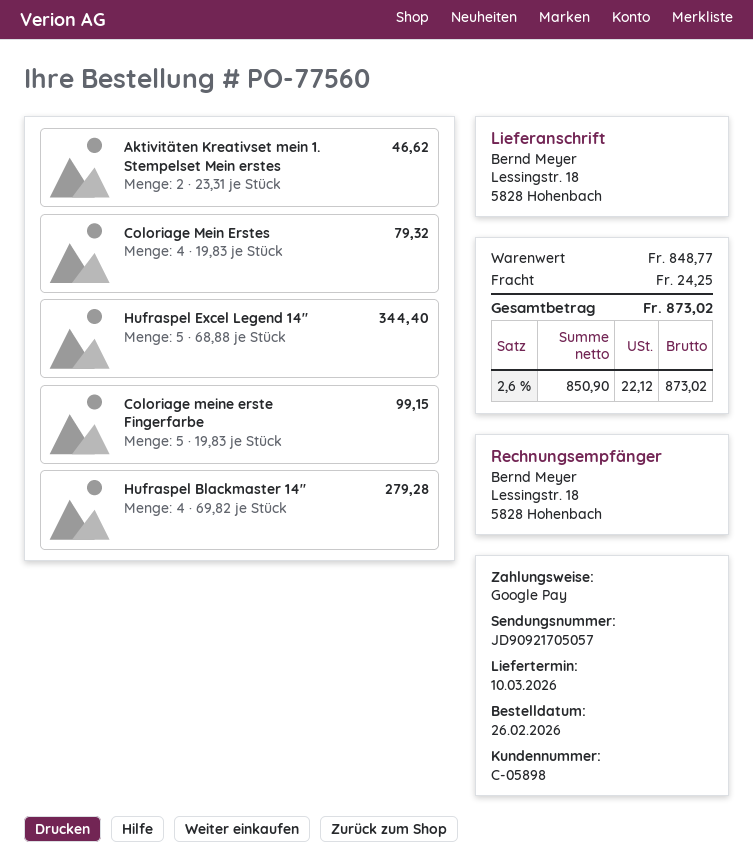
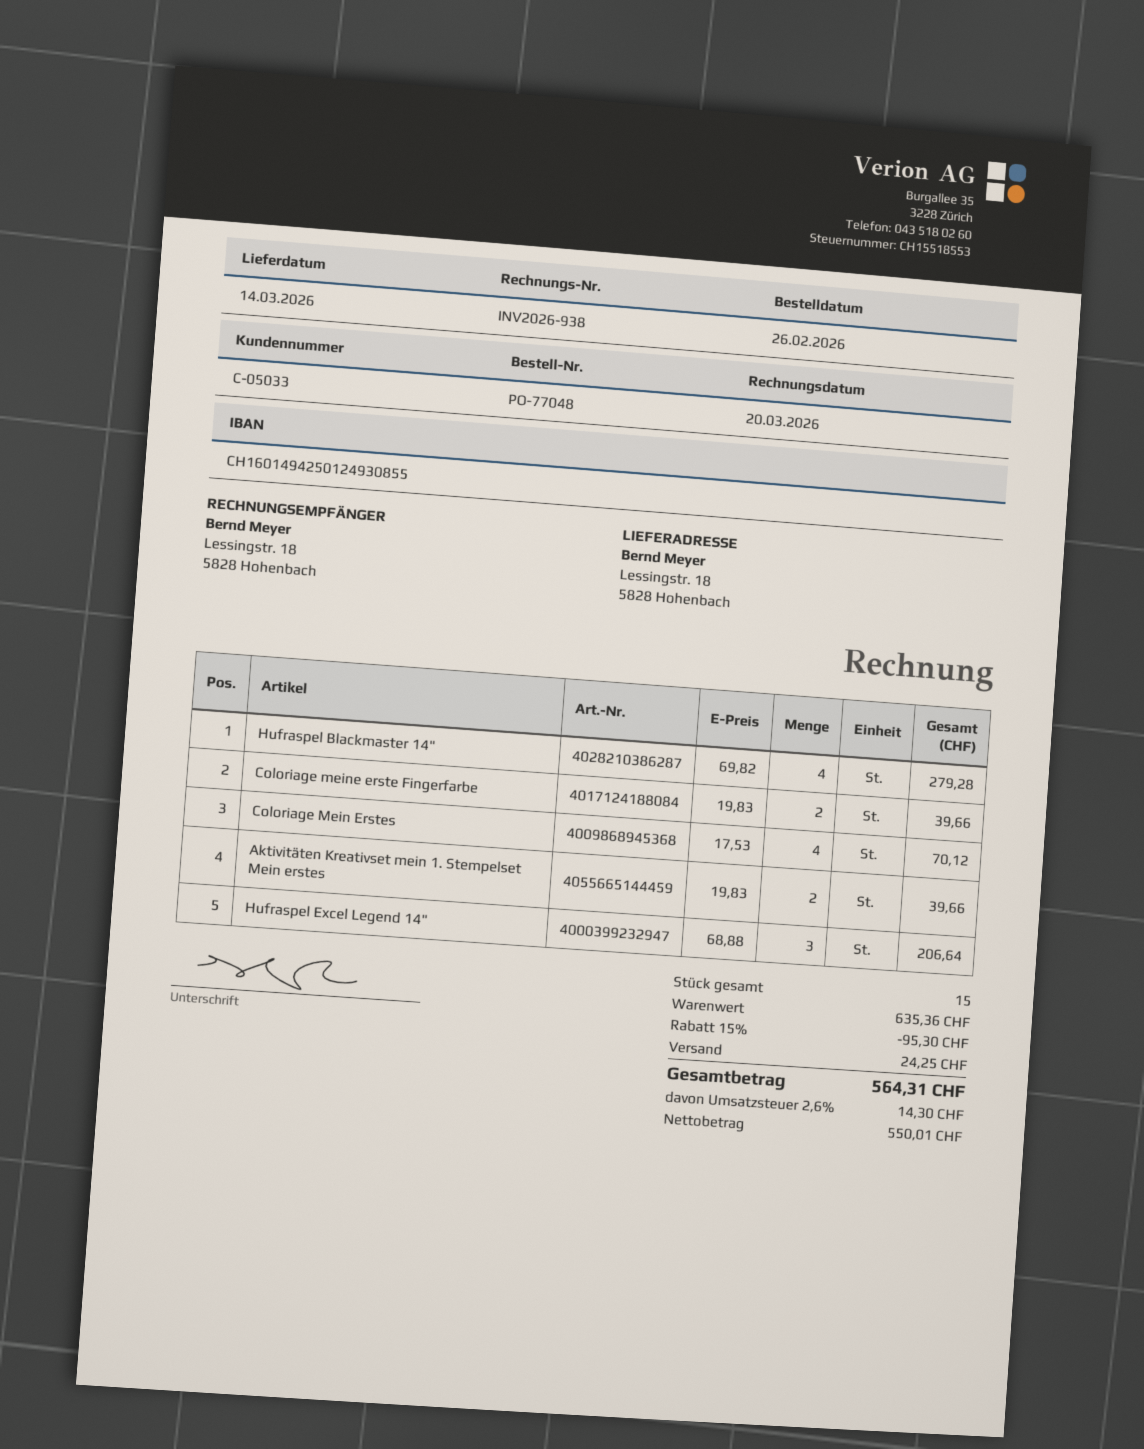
order number: PO-77560 -> PO-77048
delivery date: 2026-03-10 -> 2026-03-14
customer number: C-05898 -> C-05033
Aktivitäten Kreativset mein 1. Stempelset Mein erstes: 2 x 23.31 = 46.62 -> 2 x 19.83 = 39.66
Coloriage Mein Erstes: 4 x 19.83 = 79.32 -> 4 x 17.53 = 70.12
Hufraspel Excel Legend 14": 5 x 68.88 = 344.40 -> 3 x 68.88 = 206.64
Coloriage meine erste Fingerfarbe: 5 x 19.83 = 99.15 -> 2 x 19.83 = 39.66
subtotal: 848.77 -> 635.36
discount: none -> 15% = 95.30
net: 850.90 -> 550.01
tax: 2.6% = 22.12 -> 2.6% = 14.30
total: 873.02 -> 564.31

